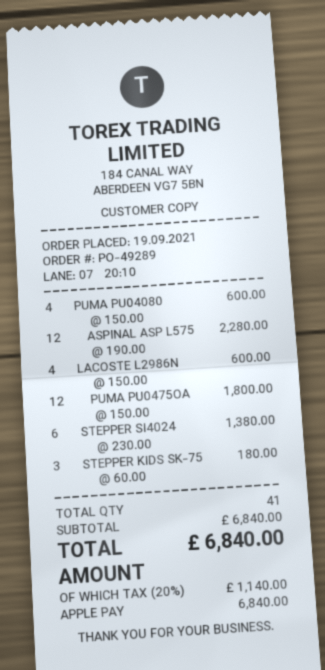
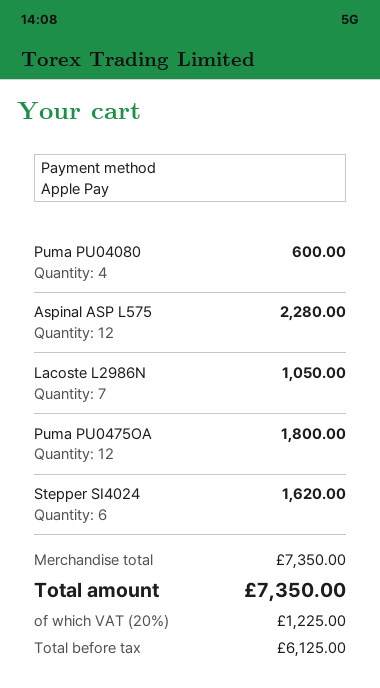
LACOSTE L2986N: 4 for 600.00 -> 7 for 1050.00
STEPPER SI4024: 6 for 1380.00 -> 6 for 1620.00
STEPPER KIDS SK-75: 3 for 180.00 -> none
subtotal: 6840.00 -> 7350.00
tax: 20% = 1140.00 -> 20% = 1225.00
total: 6840.00 -> 7350.00

